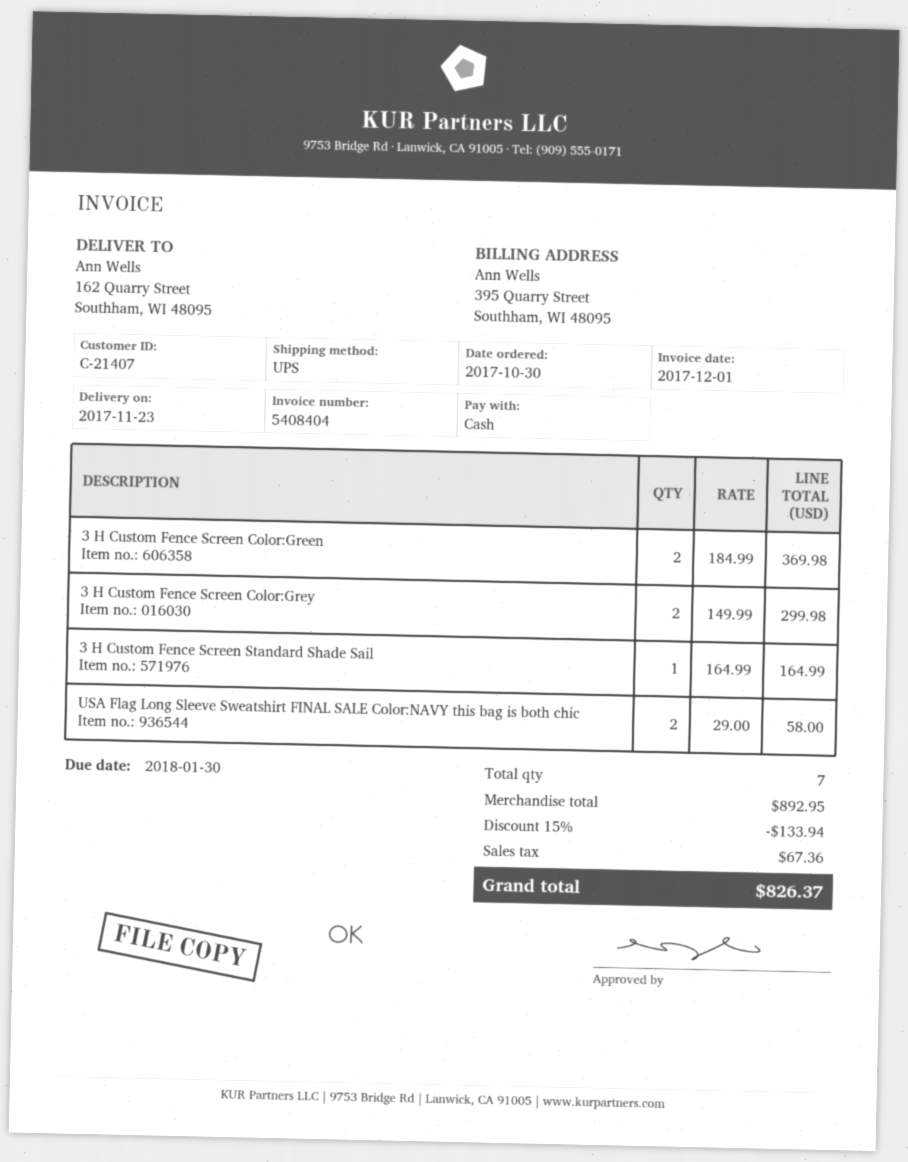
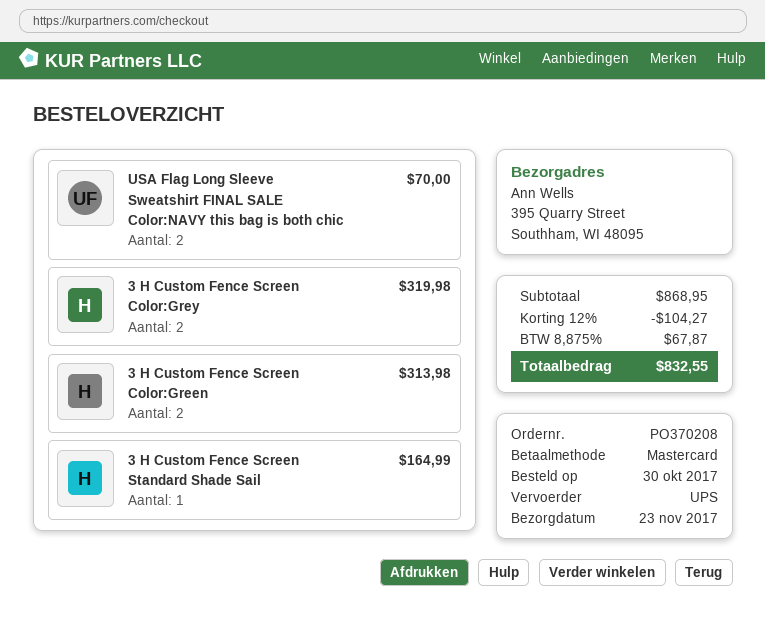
payment method: cash -> Mastercard
ship to: 162 Quarry Street, Southham, WI 48095 -> 395 Quarry Street, Southham, WI 48095
3 H Custom Fence Screen Color:Green: 2 for 369.98 -> 2 for 313.98
3 H Custom Fence Screen Color:Grey: 2 for 299.98 -> 2 for 319.98
USA Flag Long Sleeve Sweatshirt FINAL SALE Color:NAVY this bag is both chic: 2 for 58.00 -> 2 for 70.00
subtotal: 892.95 -> 868.95
discount: 15% = 133.94 -> 12% = 104.27
tax: 67.36 -> 67.87
total: 826.37 -> 832.55

